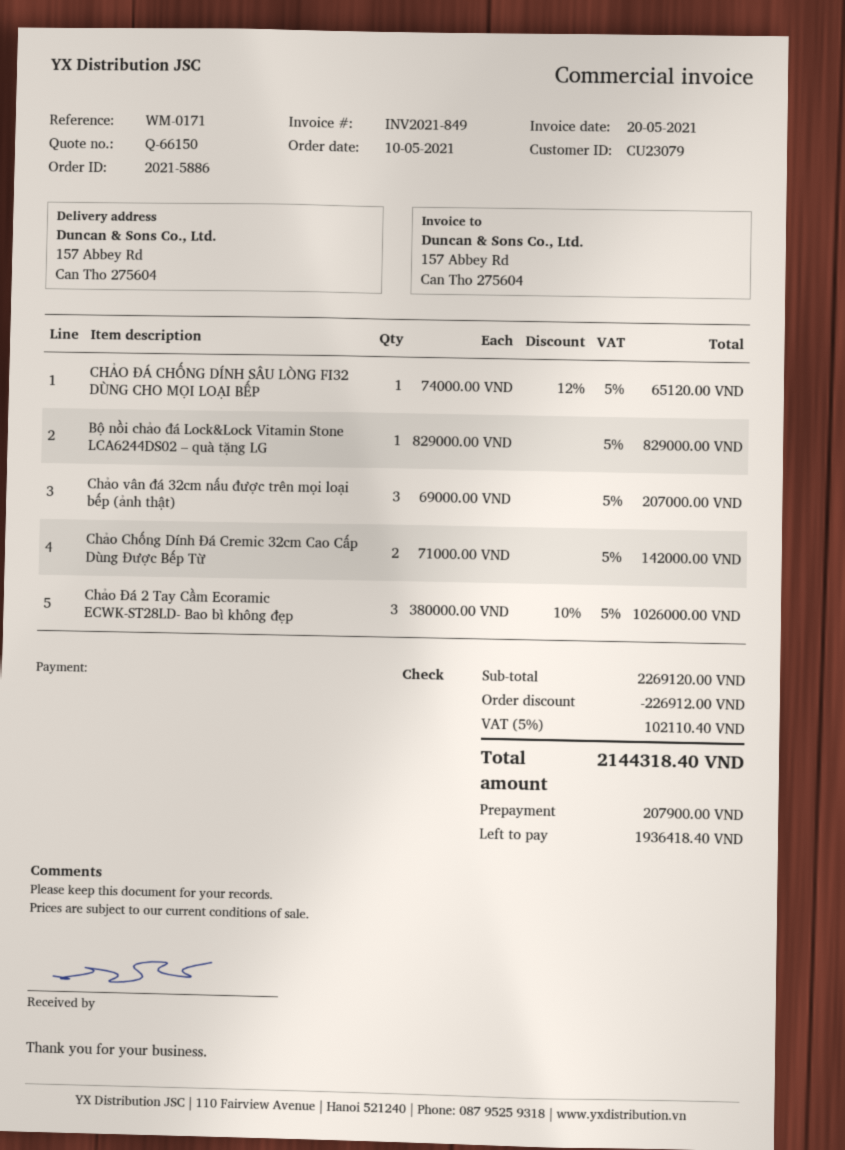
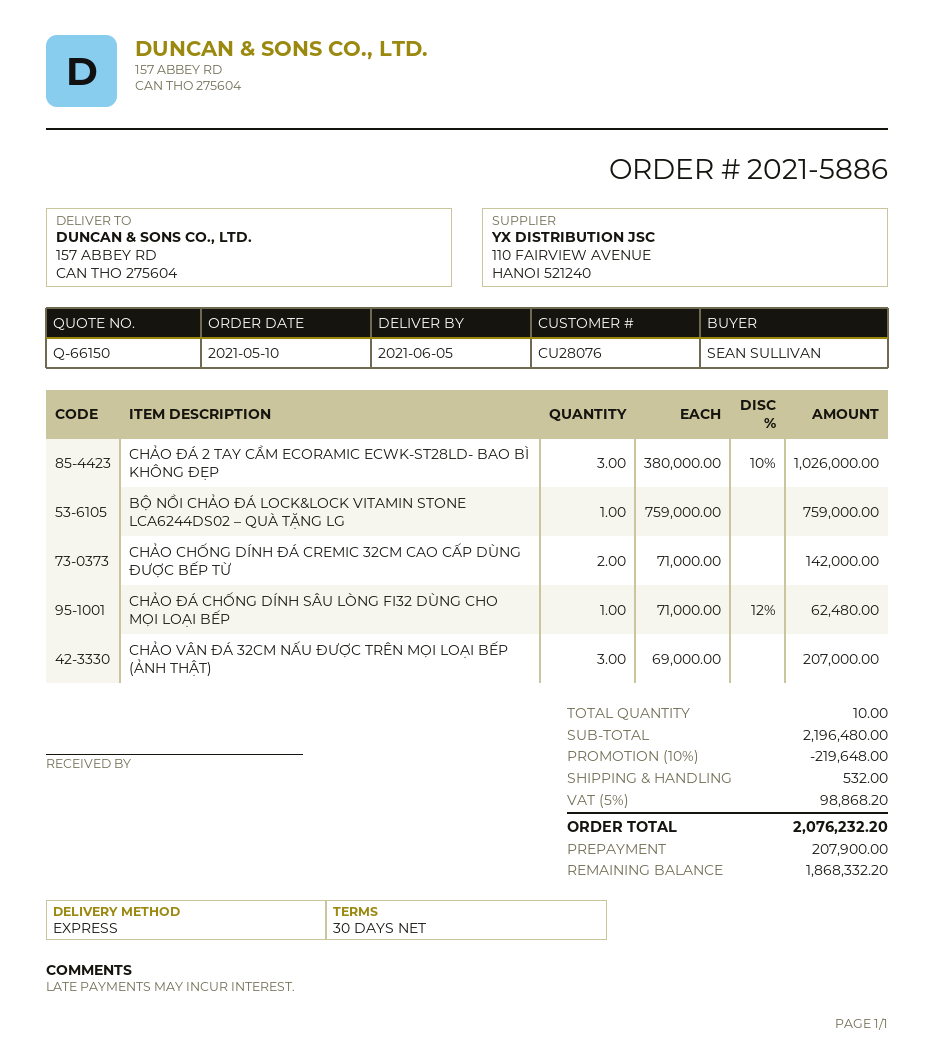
customer number: CU23079 -> CU28076
CHẢO ĐÁ CHỐNG DÍNH SÂU LÒNG FI32 DÙNG CHO MỌI LOẠI BẾP: 1 x 74000.00 - 12% = 65120.00 -> 1 x 71000.00 - 12% = 62480.00
Bộ nồi chảo đá Lock&Lock Vitamin Stone LCA6244DS02 – quà tặng LG: 1 x 829000.00 = 829000.00 -> 1 x 759000.00 = 759000.00
subtotal: 2269120.00 -> 2196480.00
discount: 226912.00 -> 219648.00
shipping: none -> 532.00
tax: 5% = 102110.40 -> 5% = 98868.20
total: 2144318.40 -> 2076232.20
balance: 1936418.40 -> 1868332.20

